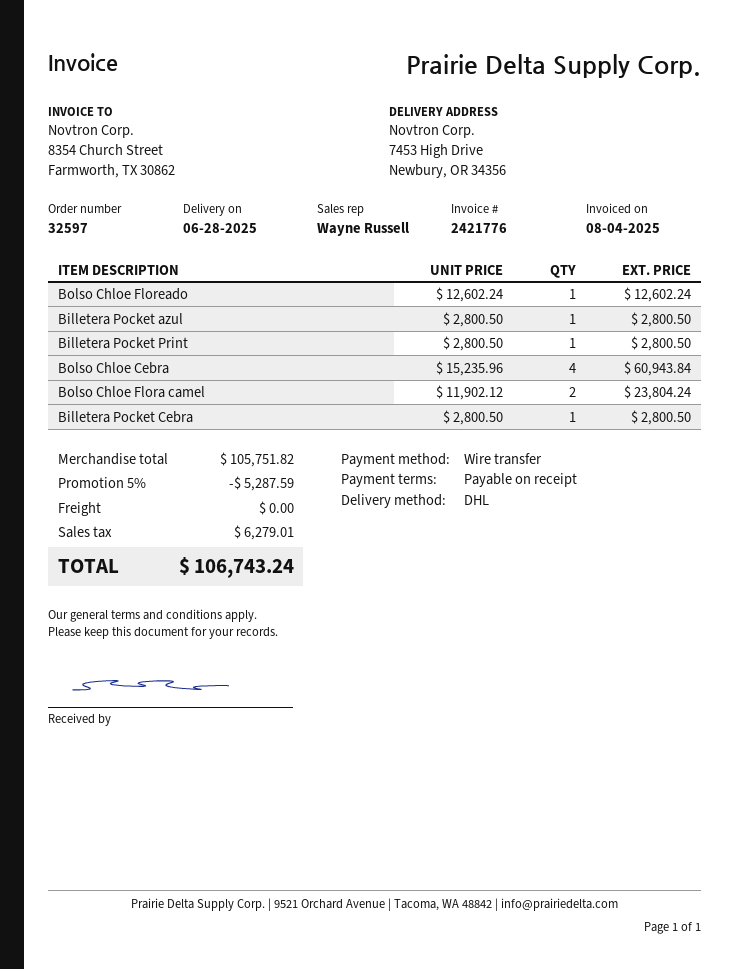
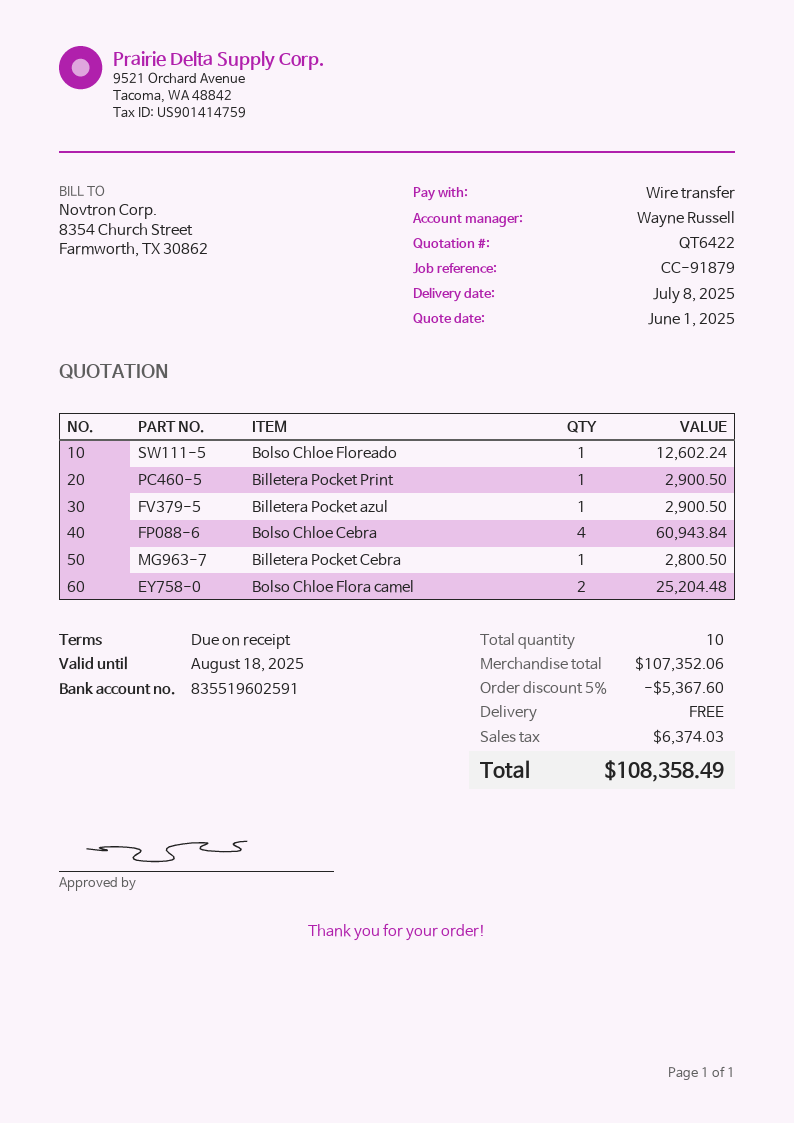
delivery date: 2025-06-28 -> 2025-07-08
Billetera Pocket azul: 1 for 2800.50 -> 1 for 2900.50
Billetera Pocket Print: 1 for 2800.50 -> 1 for 2900.50
Bolso Chloe Flora camel: 2 for 23804.24 -> 2 for 25204.48
subtotal: 105751.82 -> 107352.06
discount: 5% = 5287.59 -> 5% = 5367.60
tax: 6279.01 -> 6374.03
total: 106743.24 -> 108358.49

